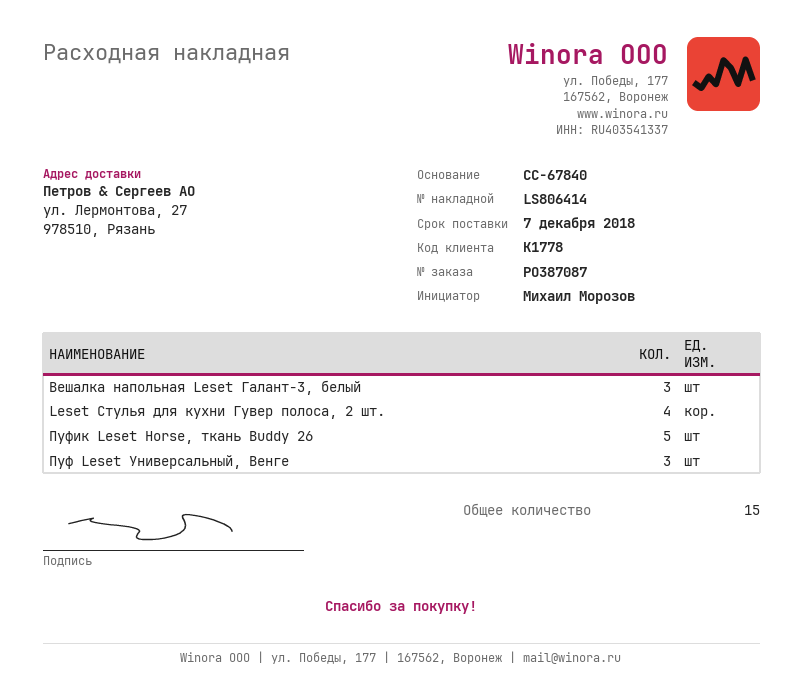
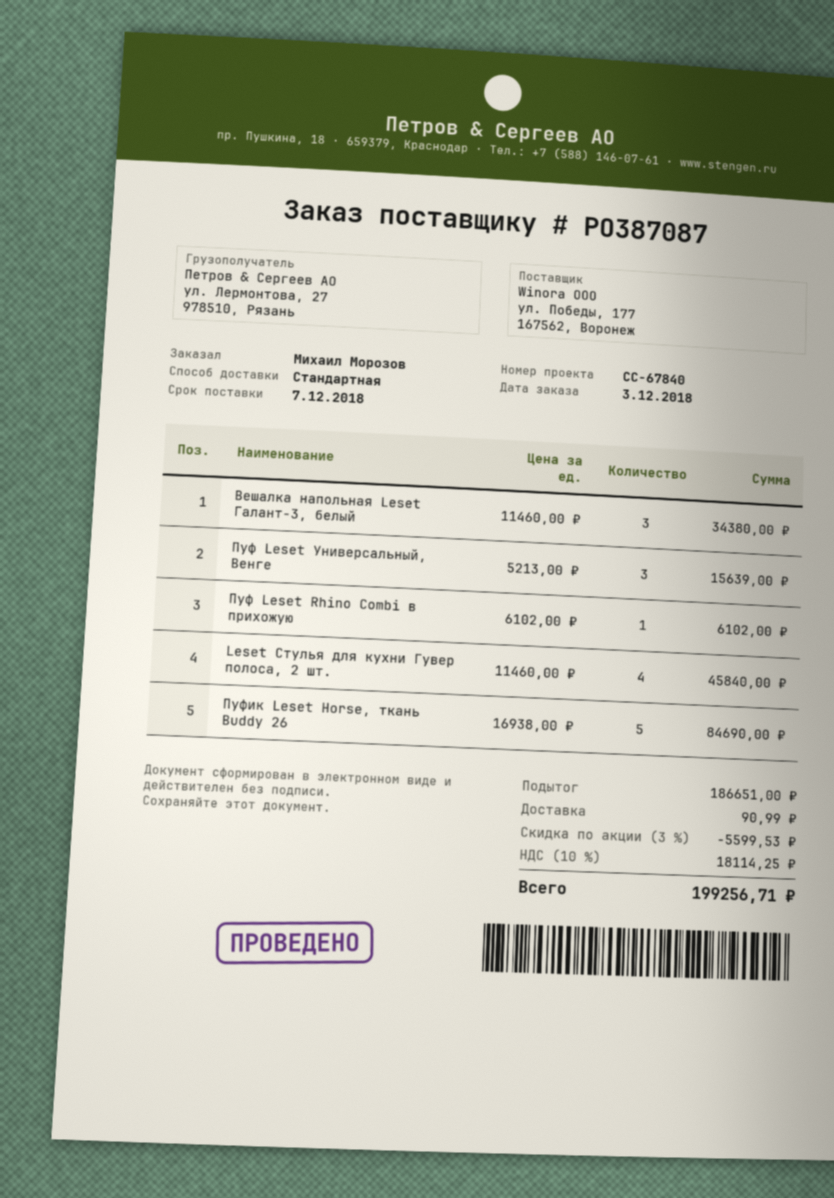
Пуф Leset Rhino Combi в прихожую: none -> 1

